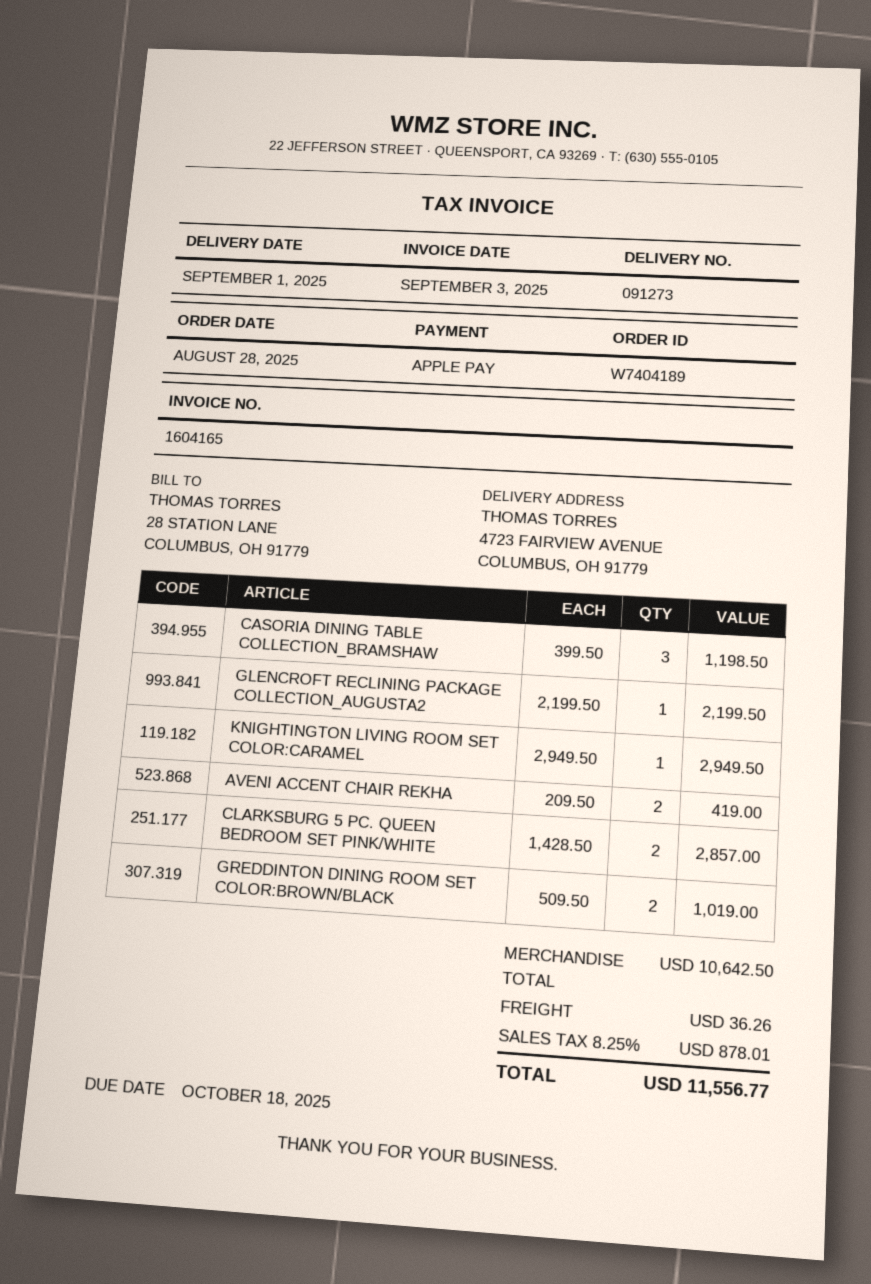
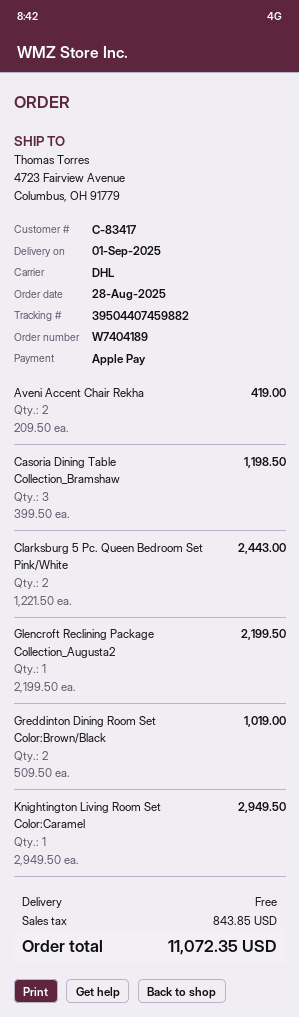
CLARKSBURG 5 PC. QUEEN BEDROOM SET PINK/WHITE: 2 x 1428.50 = 2857.00 -> 2 x 1221.50 = 2443.00
shipping: 36.26 -> 0.00
tax: 878.01 -> 843.85
total: 11556.77 -> 11072.35

